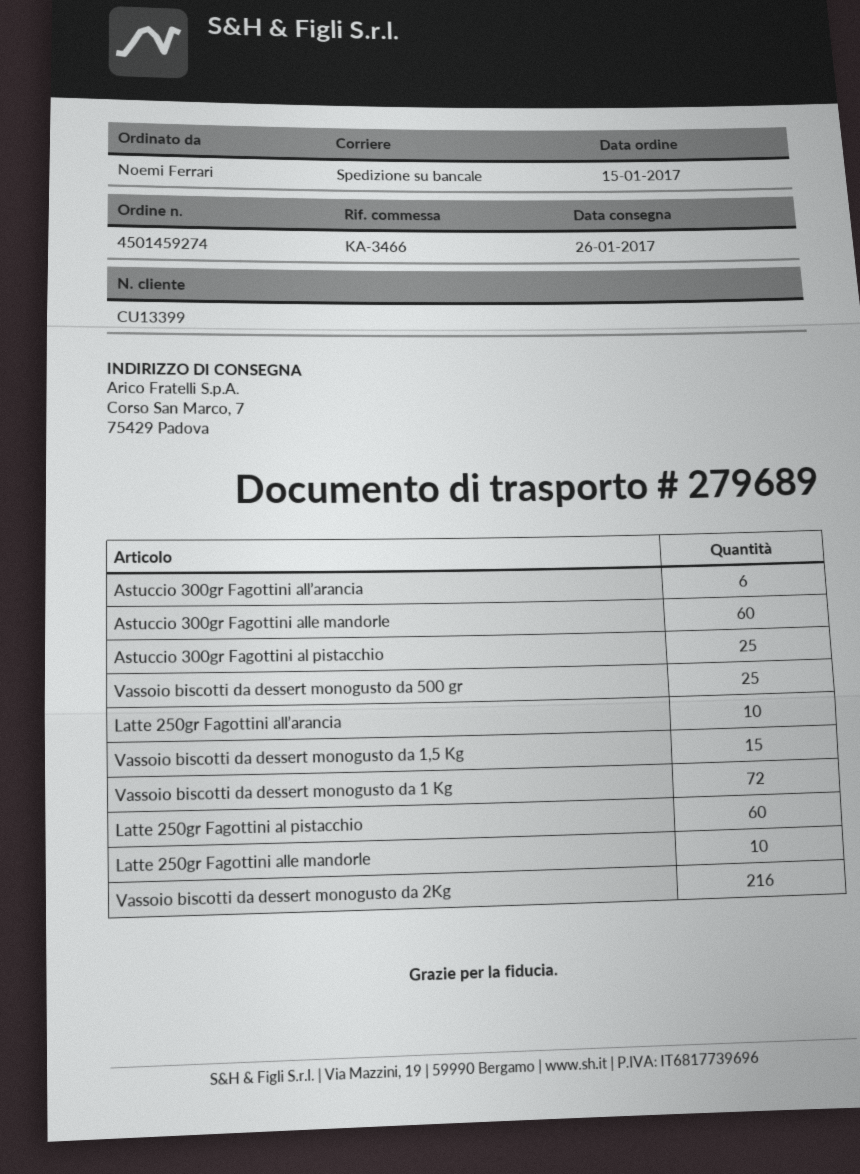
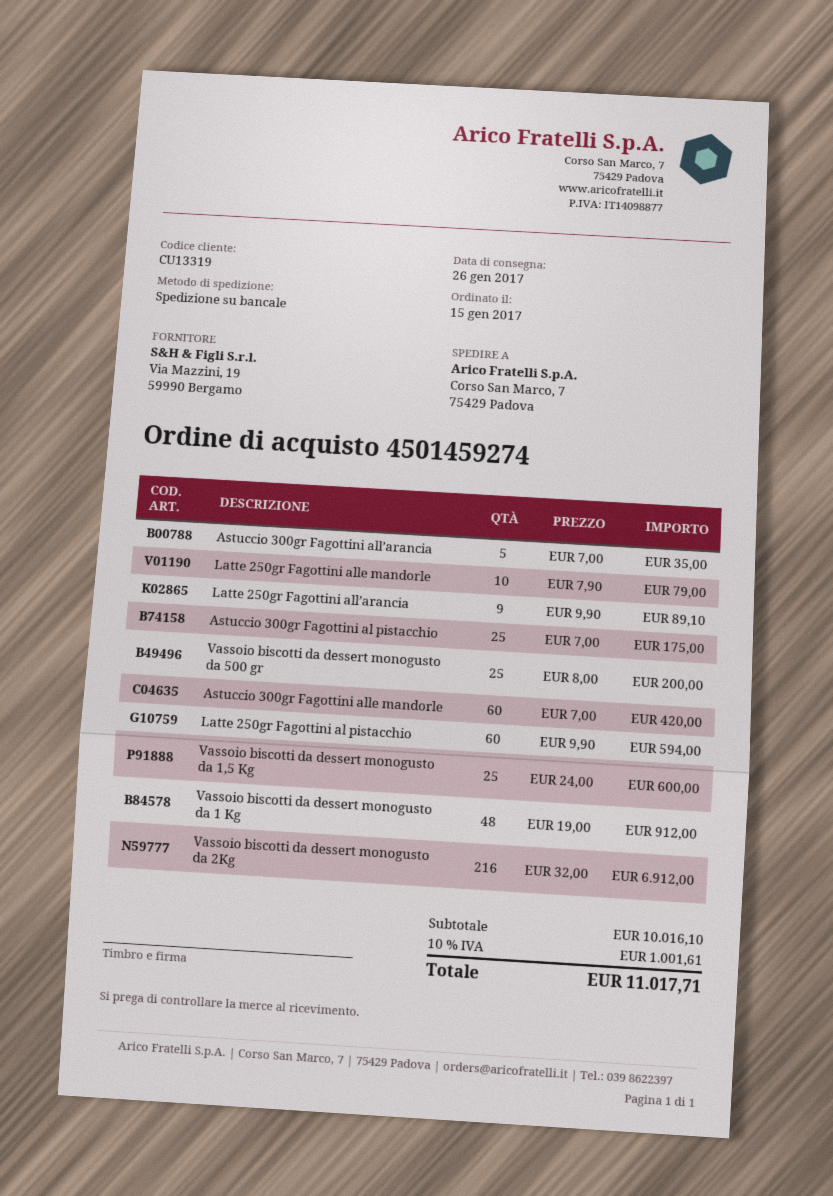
customer number: CU13399 -> CU13319
Astuccio 300gr Fagottini all’arancia: 6 -> 5
Latte 250gr Fagottini all’arancia: 10 -> 9
Vassoio biscotti da dessert monogusto da 1,5 Kg: 15 -> 25
Vassoio biscotti da dessert monogusto da 1 Kg: 72 -> 48

